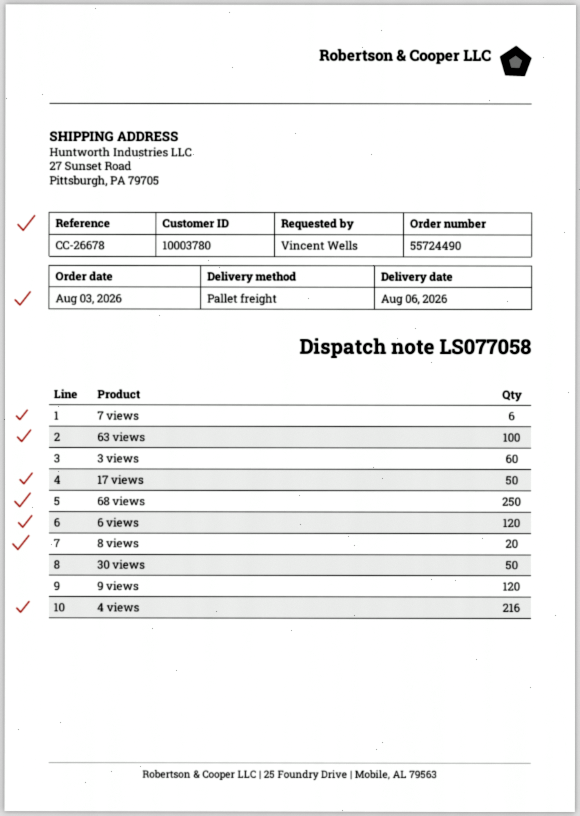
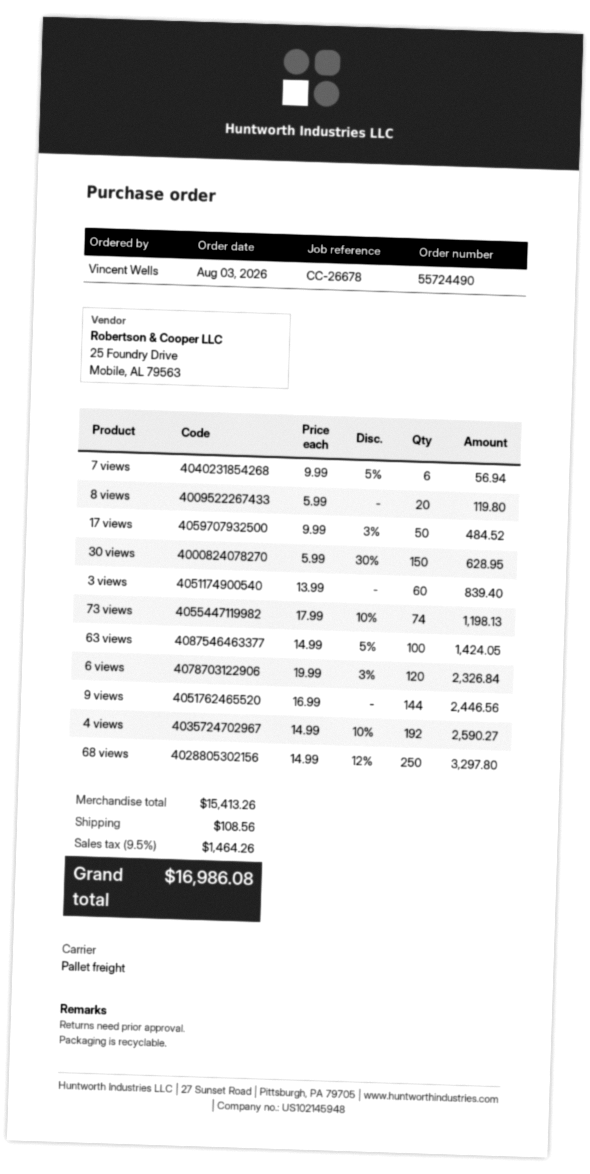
30 views: 50 -> 150
9 views: 120 -> 144
4 views: 216 -> 192
73 views: none -> 74

